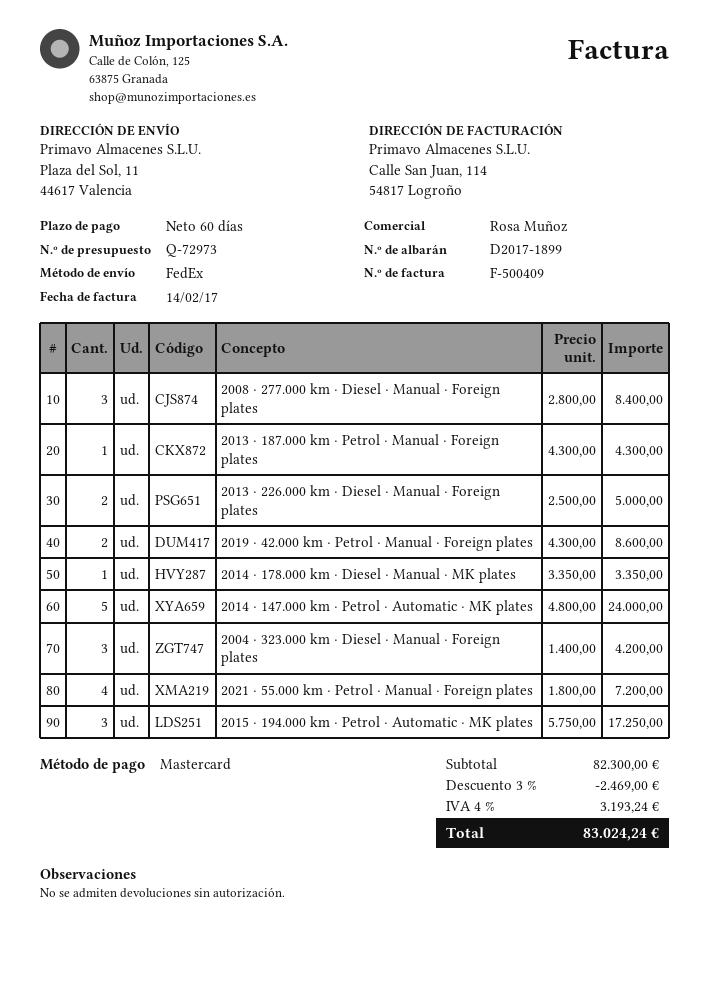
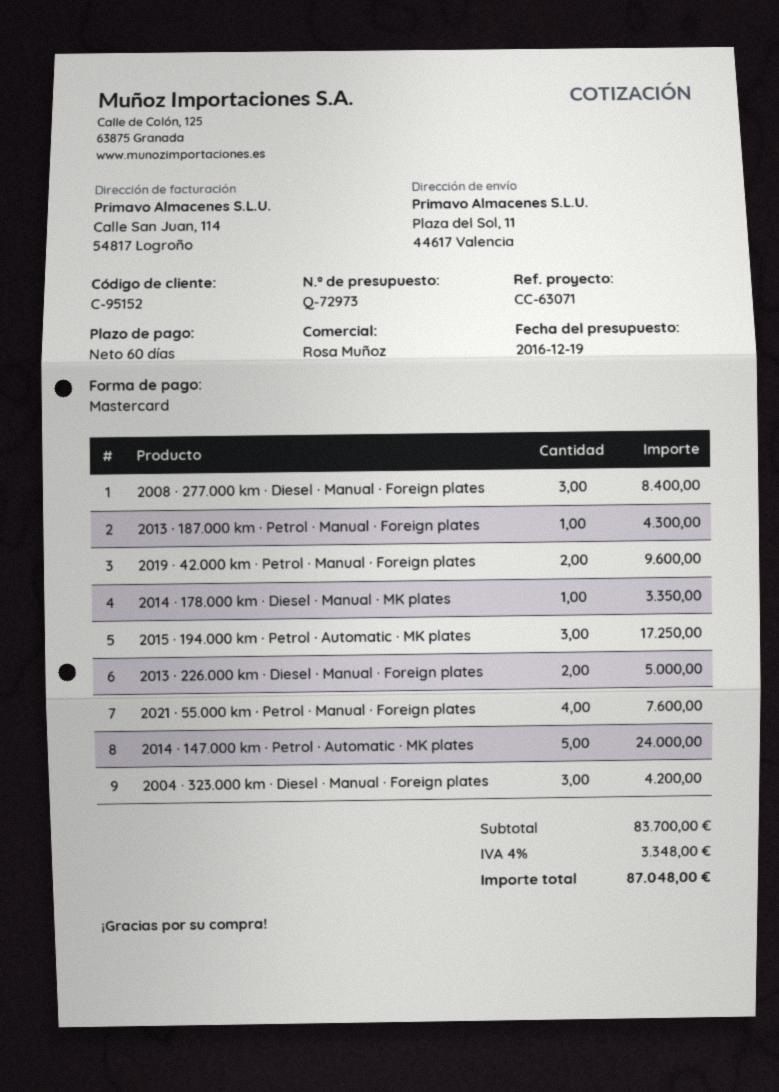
2019 · 42.000 km · Petrol · Manual · Foreign plates: 2 for 8600.00 -> 2 for 9600.00
2021 · 55.000 km · Petrol · Manual · Foreign plates: 4 for 7200.00 -> 4 for 7600.00
subtotal: 82300.00 -> 83700.00
discount: 3% = 2469.00 -> none
tax: 4% = 3193.24 -> 4% = 3348.00
total: 83024.24 -> 87048.00

